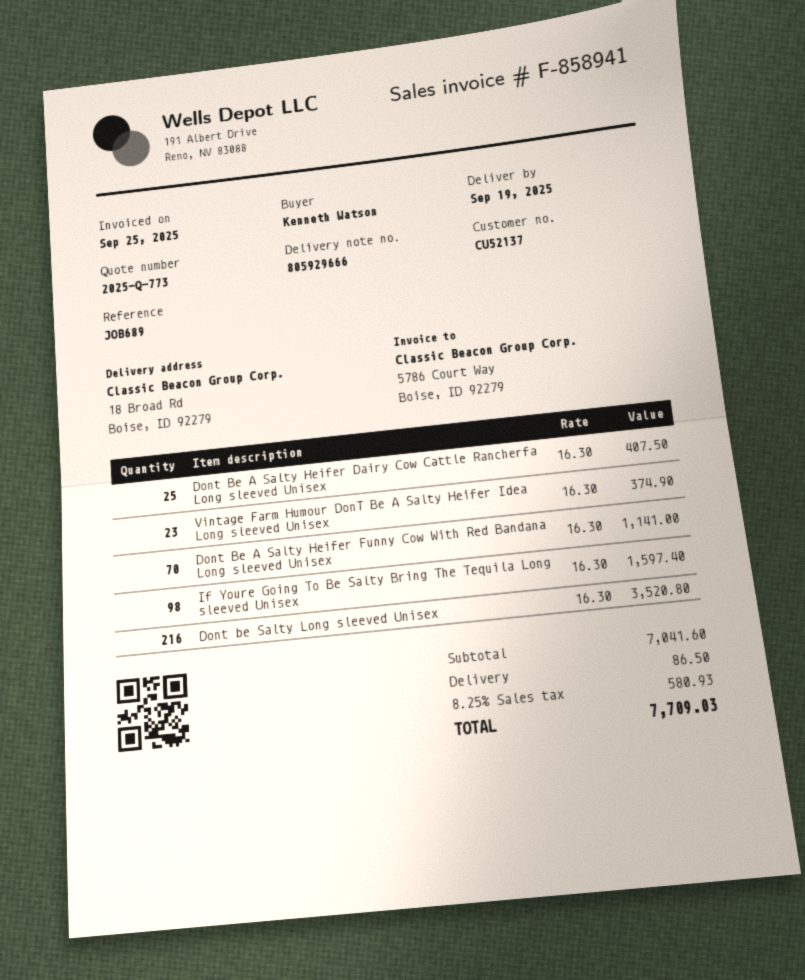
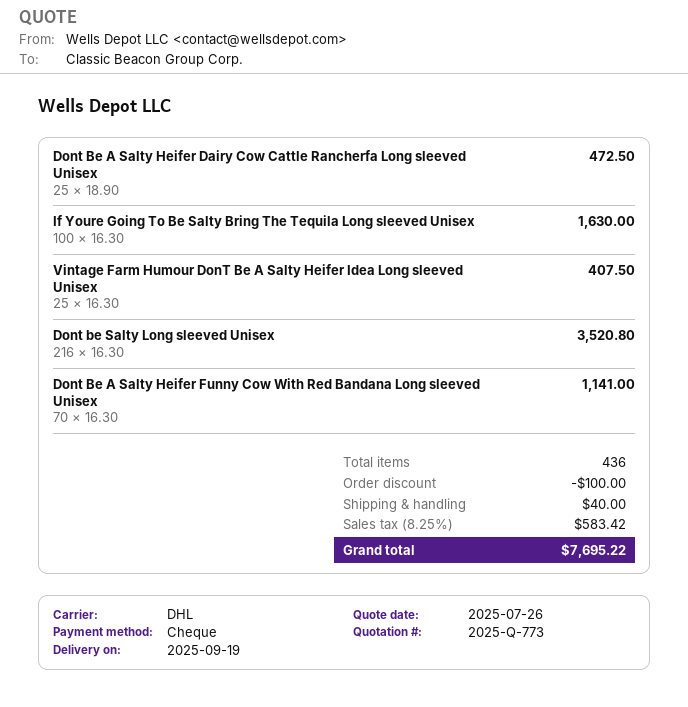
Dont Be A Salty Heifer Dairy Cow Cattle Rancherfa Long sleeved Unisex: 25 x 16.30 = 407.50 -> 25 x 18.90 = 472.50
Vintage Farm Humour DonT Be A Salty Heifer Idea Long sleeved Unisex: 23 x 16.30 = 374.90 -> 25 x 16.30 = 407.50
If Youre Going To Be Salty Bring The Tequila Long sleeved Unisex: 98 x 16.30 = 1597.40 -> 100 x 16.30 = 1630.00
discount: none -> 100.00
shipping: 86.50 -> 40.00
tax: 8.25% = 580.93 -> 8.25% = 583.42
total: 7709.03 -> 7695.22

